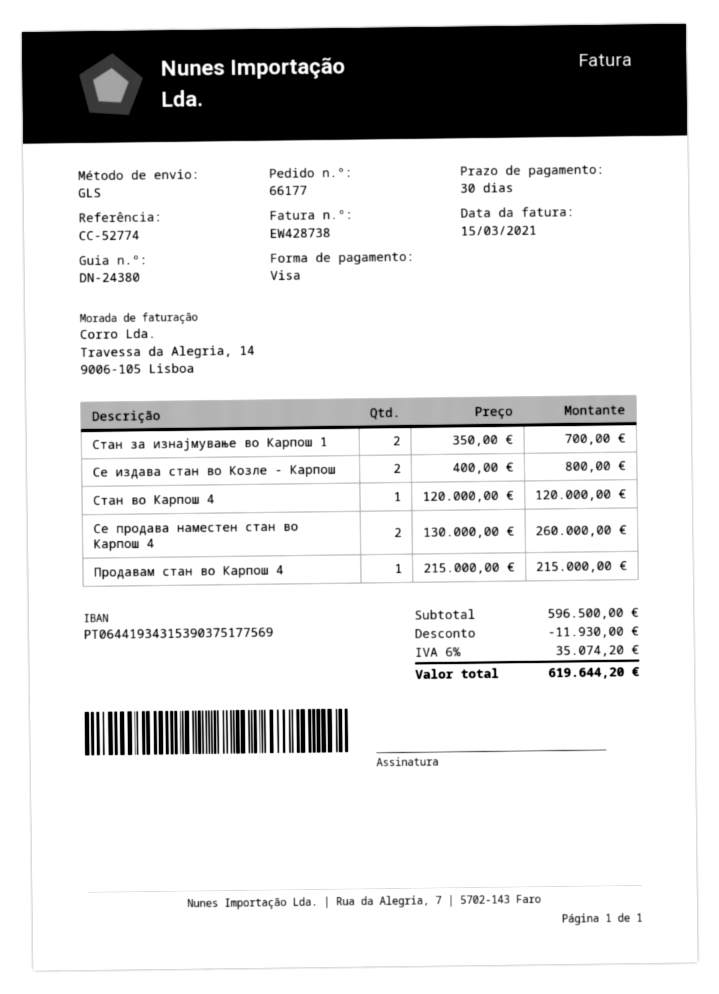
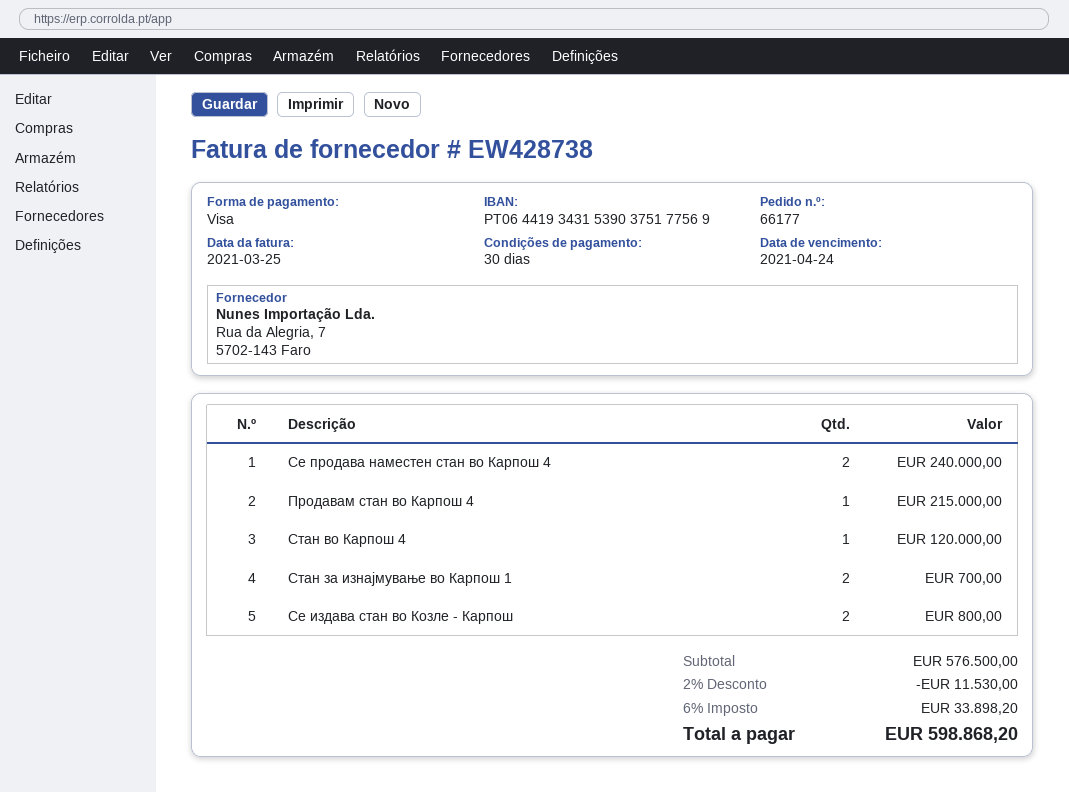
invoice date: 2021-03-15 -> 2021-03-25
Се продава наместен стан во Карпош 4: 2 for 260000.00 -> 2 for 240000.00
subtotal: 596500.00 -> 576500.00
discount: 11930.00 -> 11530.00
tax: 6% = 35074.20 -> 6% = 33898.20
total: 619644.20 -> 598868.20

